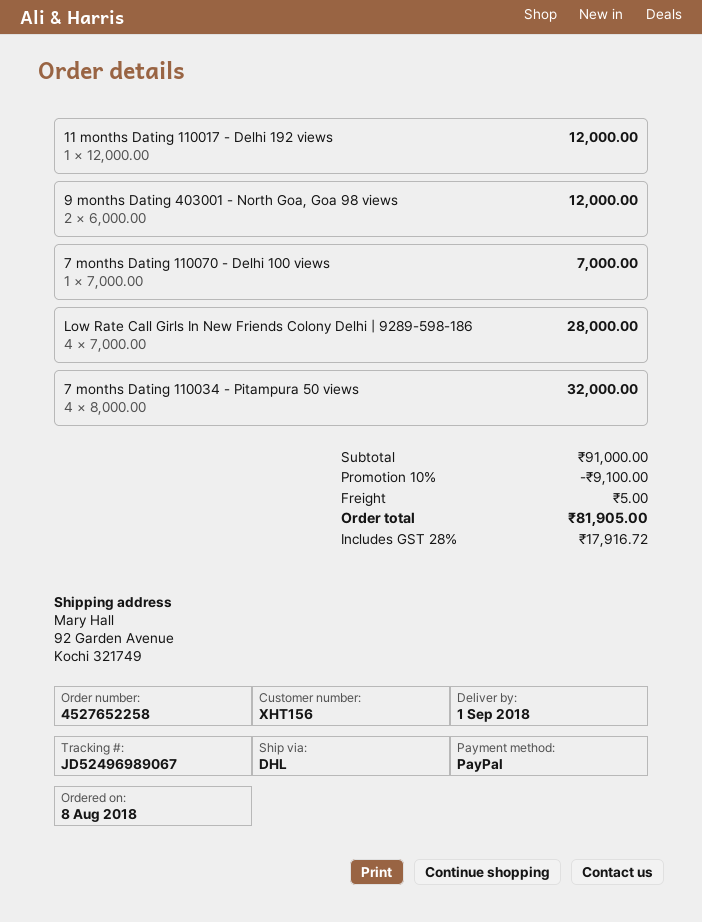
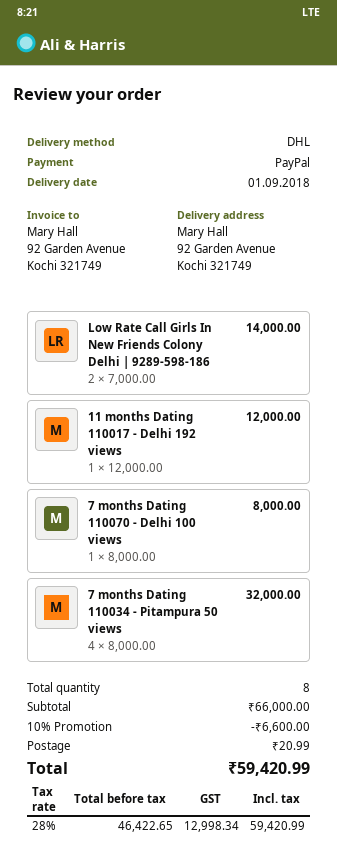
9 months Dating 403001 - North Goa, Goa 98 views: 2 x 6000.00 = 12000.00 -> none
7 months Dating 110070 - Delhi 100 views: 1 x 7000.00 = 7000.00 -> 1 x 8000.00 = 8000.00
Low Rate Call Girls In New Friends Colony Delhi | 9289-598-186: 4 x 7000.00 = 28000.00 -> 2 x 7000.00 = 14000.00
subtotal: 91000.00 -> 66000.00
discount: 10% = 9100.00 -> 10% = 6600.00
shipping: 5.00 -> 20.99
tax: 28% = 17916.72 -> 28% = 12998.34
total: 81905.00 -> 59420.99

